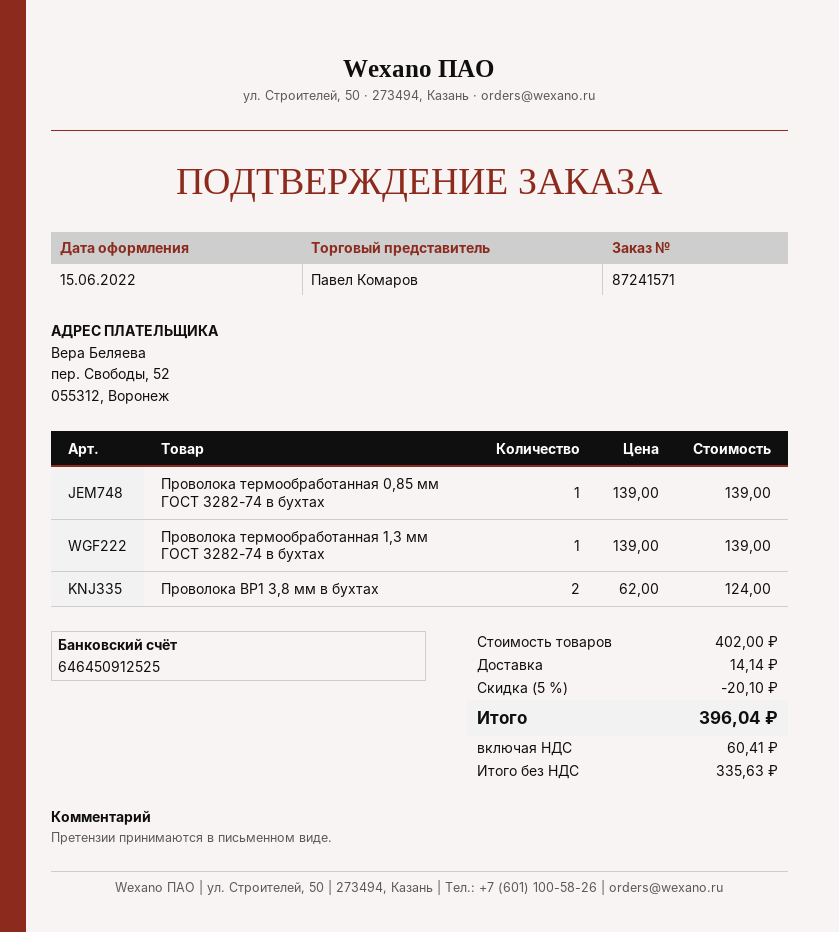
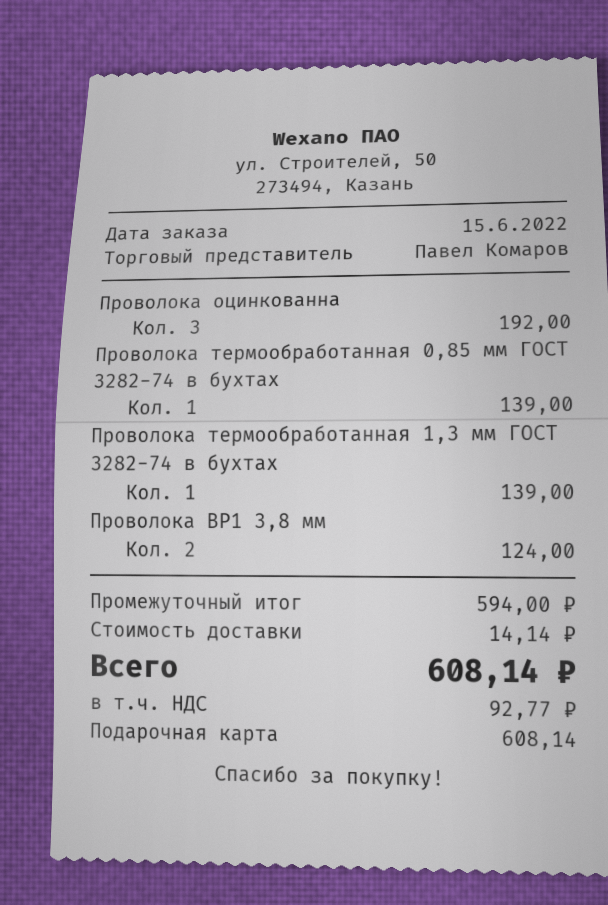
Проволока оцинкованна: none -> 3 for 192.00
subtotal: 402.00 -> 594.00
discount: 5% = 20.10 -> none
tax: 60.41 -> 92.77
total: 396.04 -> 608.14

